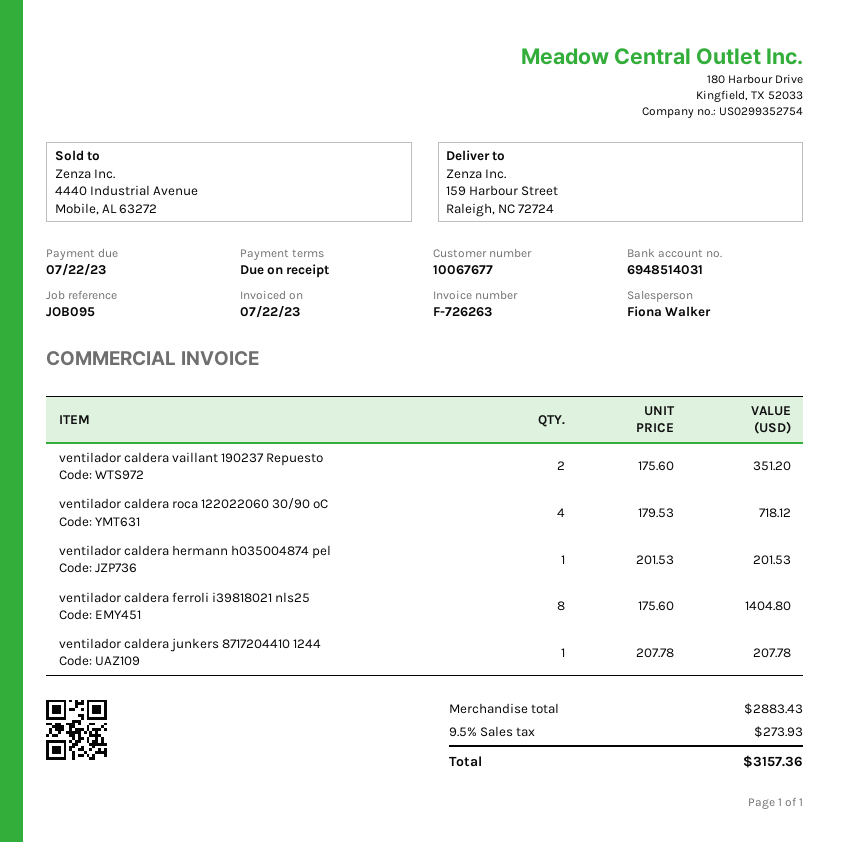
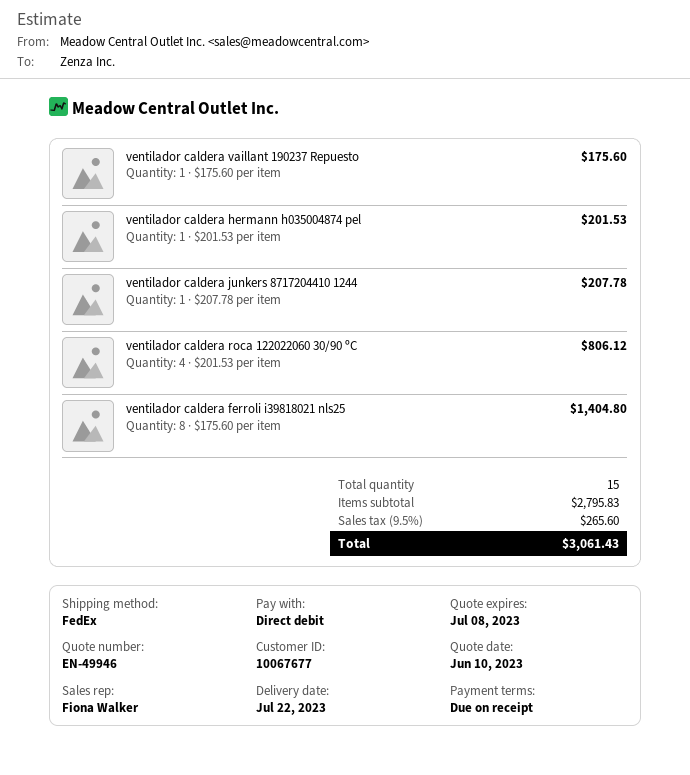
ventilador caldera vaillant 190237 Repuesto: 2 x 175.60 = 351.20 -> 1 x 175.60 = 175.60
ventilador caldera roca 122022060 30/90 ºC: 4 x 179.53 = 718.12 -> 4 x 201.53 = 806.12
subtotal: 2883.43 -> 2795.83
tax: 9.5% = 273.93 -> 9.5% = 265.60
total: 3157.36 -> 3061.43

